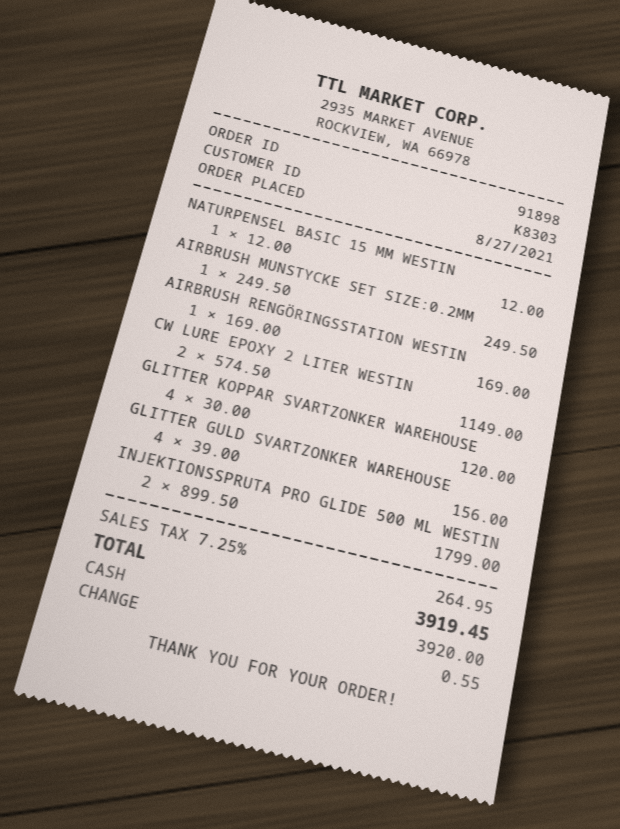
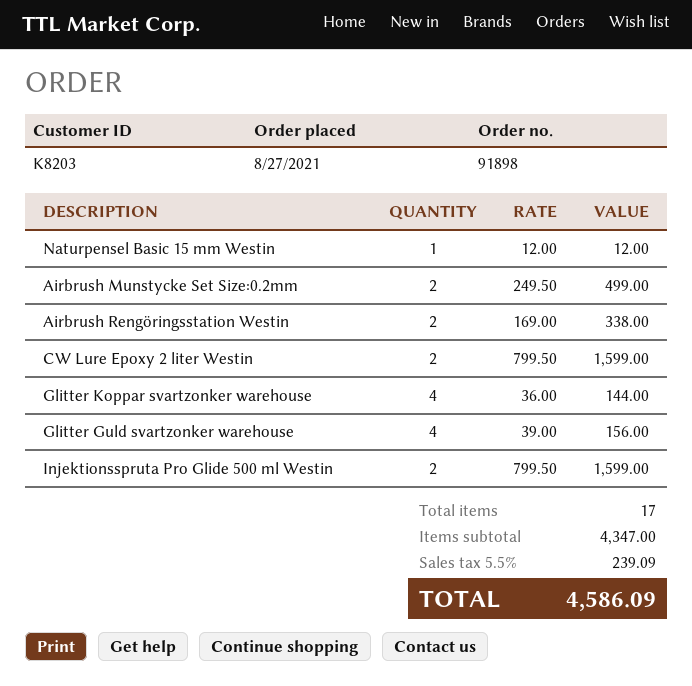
customer number: K8303 -> K8203
AIRBRUSH MUNSTYCKE SET SIZE:0.2MM: 1 x 249.50 = 249.50 -> 2 x 249.50 = 499.00
AIRBRUSH RENGÖRINGSSTATION WESTIN: 1 x 169.00 = 169.00 -> 2 x 169.00 = 338.00
CW LURE EPOXY 2 LITER WESTIN: 2 x 574.50 = 1149.00 -> 2 x 799.50 = 1599.00
GLITTER KOPPAR SVARTZONKER WAREHOUSE: 4 x 30.00 = 120.00 -> 4 x 36.00 = 144.00
INJEKTIONSSPRUTA PRO GLIDE 500 ML WESTIN: 2 x 899.50 = 1799.00 -> 2 x 799.50 = 1599.00
tax: 7.25% = 264.95 -> 5.5% = 239.09
total: 3919.45 -> 4586.09

